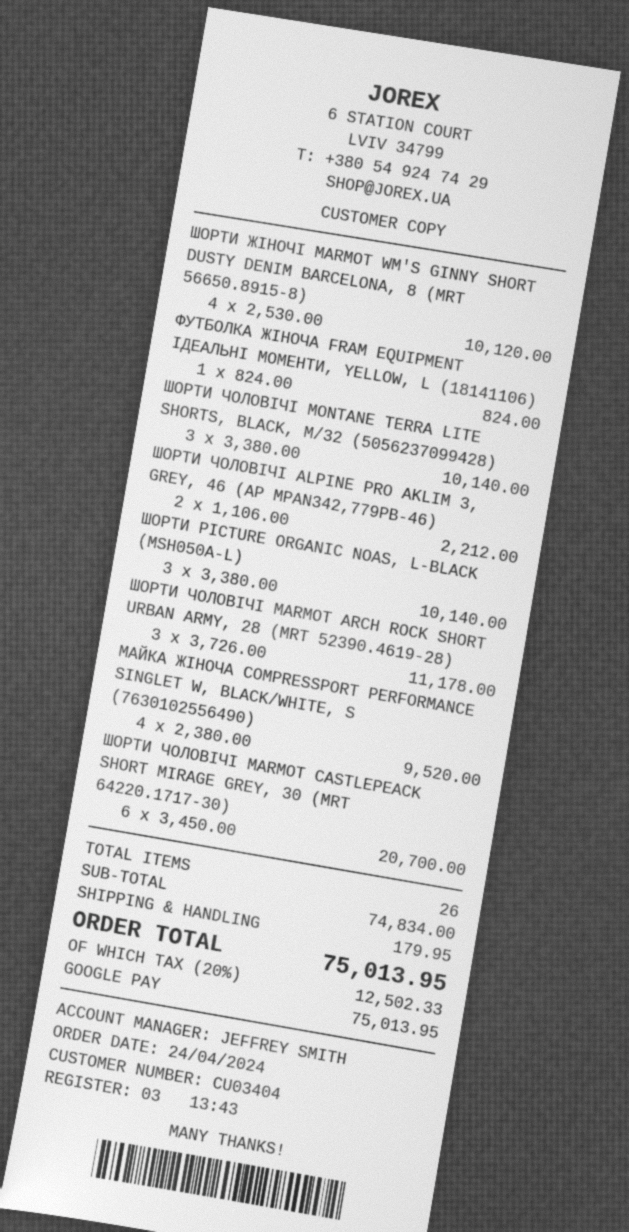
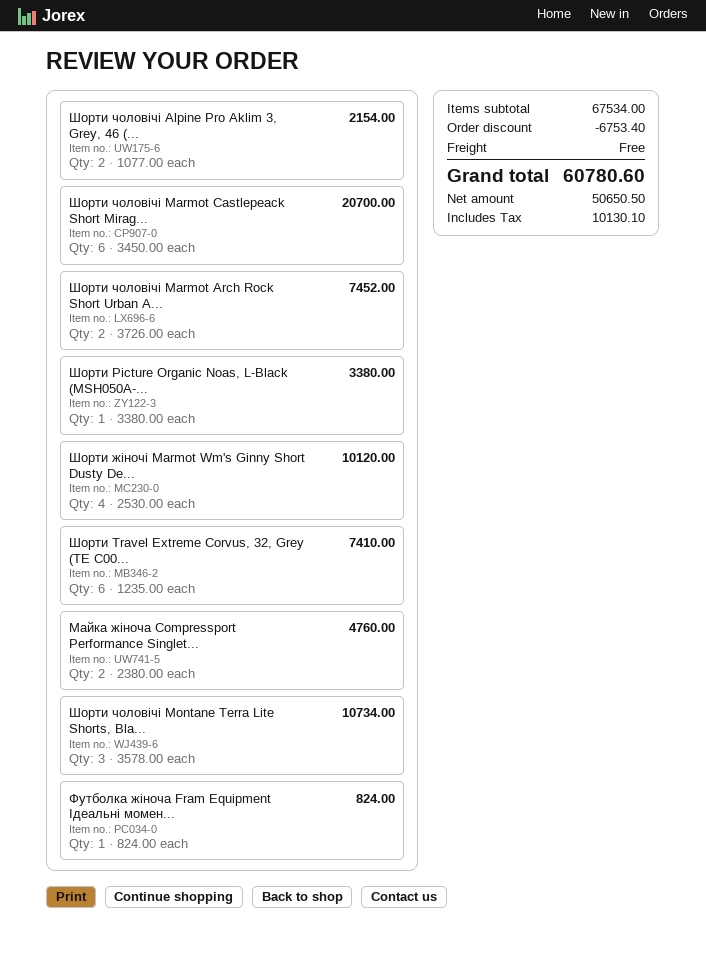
ШОРТИ ЧОЛОВІЧІ MONTANE TERRA LITE SHORTS, BLACK, M/32 (5056237099428): 3 x 3380.00 = 10140.00 -> 3 x 3578.00 = 10734.00
ШОРТИ ЧОЛОВІЧІ ALPINE PRO AKLIM 3, GREY, 46 (AP MPAN342,779PB-46): 2 x 1106.00 = 2212.00 -> 2 x 1077.00 = 2154.00
ШОРТИ PICTURE ORGANIC NOAS, L-BLACK (MSH050A-L): 3 x 3380.00 = 10140.00 -> 1 x 3380.00 = 3380.00
ШОРТИ ЧОЛОВІЧІ MARMOT ARCH ROCK SHORT URBAN ARMY, 28 (MRT 52390.4619-28): 3 x 3726.00 = 11178.00 -> 2 x 3726.00 = 7452.00
МАЙКА ЖІНОЧА COMPRESSPORT PERFORMANCE SINGLET W, BLACK/WHITE, S (7630102556490): 4 x 2380.00 = 9520.00 -> 2 x 2380.00 = 4760.00
Шорти Travel Extreme Corvus, 32, Grey (TE C00...: none -> 6 x 1235.00 = 7410.00
subtotal: 74834.00 -> 67534.00
discount: none -> 6753.40
shipping: 179.95 -> 0.00
tax: 12502.33 -> 10130.10
total: 75013.95 -> 60780.60

